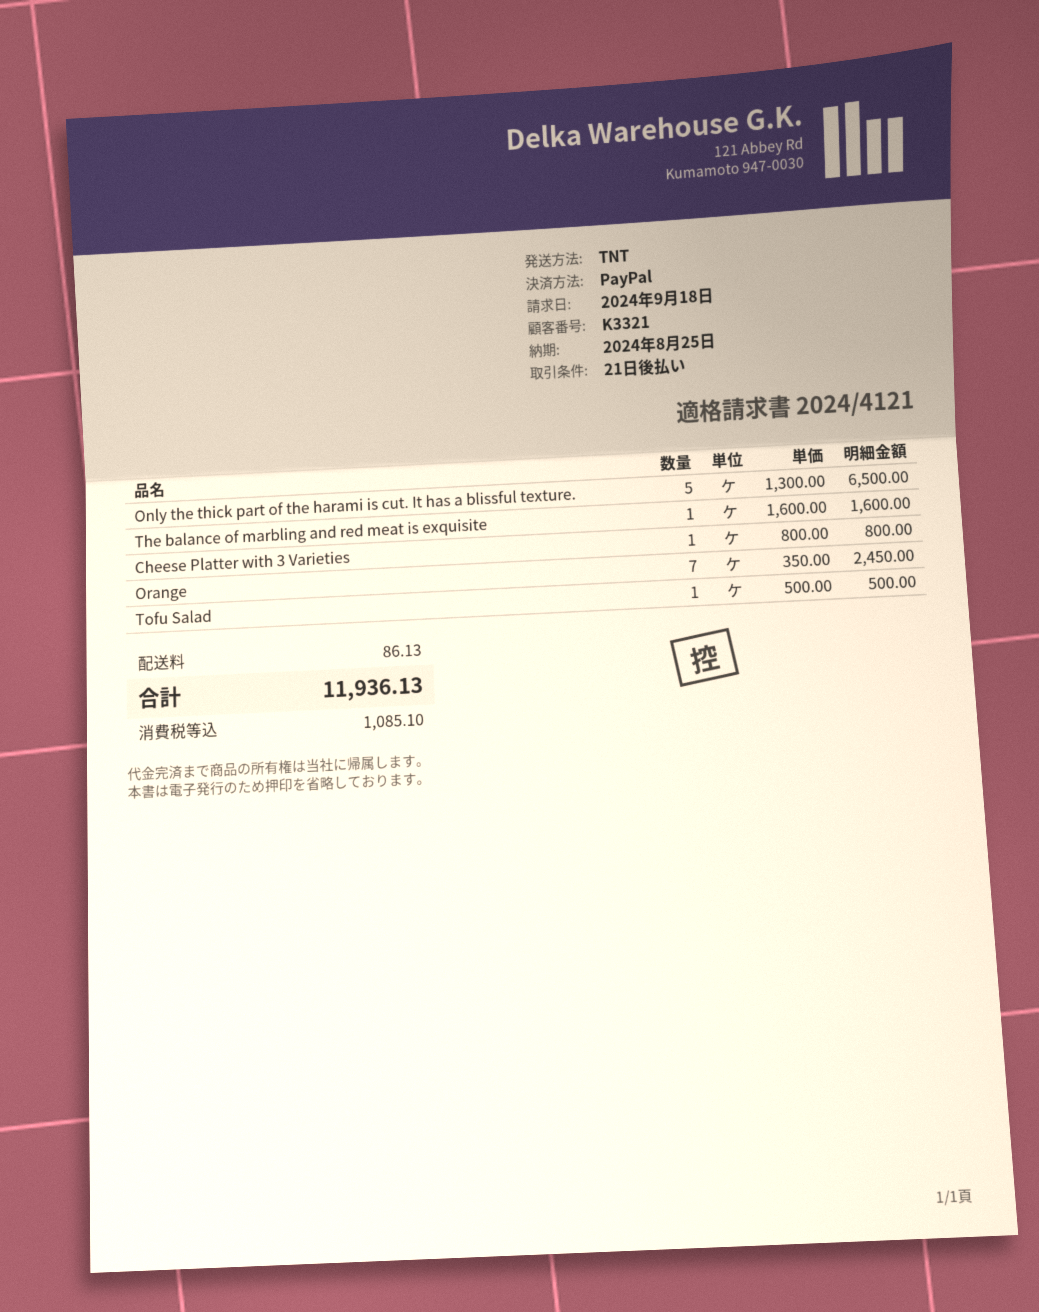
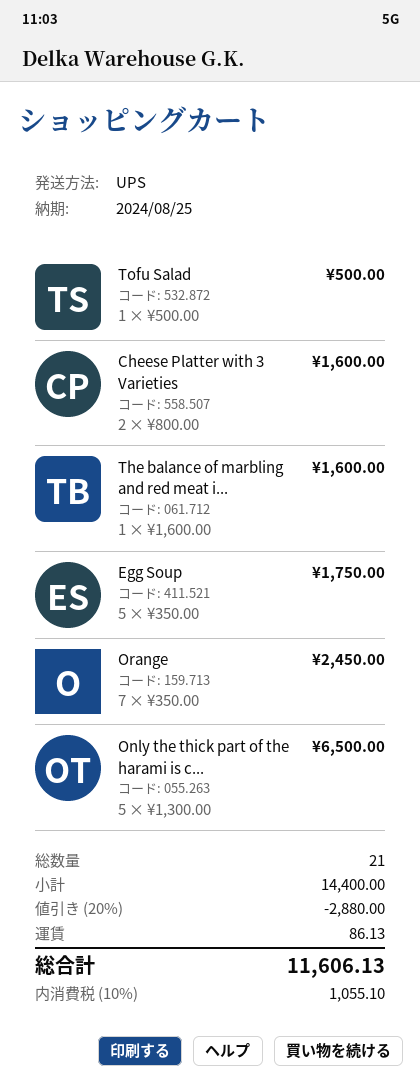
shipping method: TNT -> UPS
Cheese Platter with 3 Varieties: 1 x 800.00 = 800.00 -> 2 x 800.00 = 1600.00
Egg Soup: none -> 5 x 350.00 = 1750.00
discount: none -> 20% = 2880.00
tax: 1085.10 -> 1055.10
total: 11936.13 -> 11606.13

